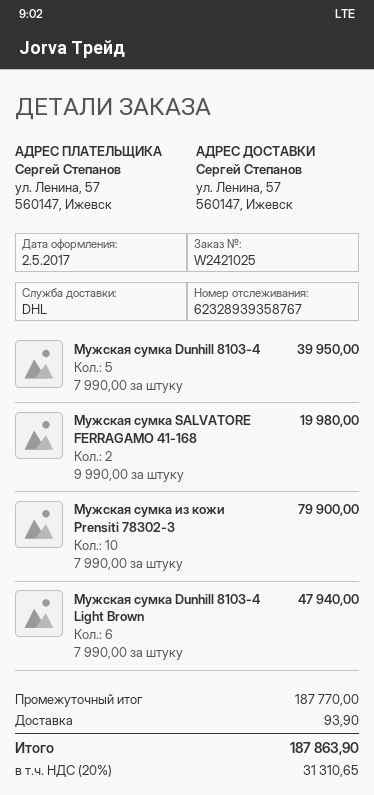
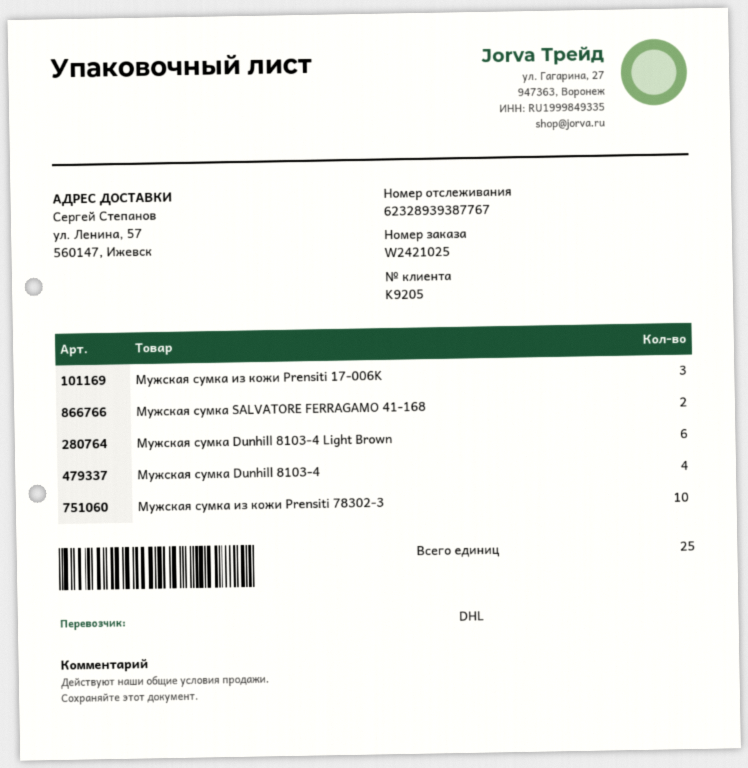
tracking number: 62328939358767 -> 62328939387767
Мужская сумка Dunhill 8103-4: 5 -> 4
Мужская сумка из кожи Prensiti 17-006K: none -> 3

